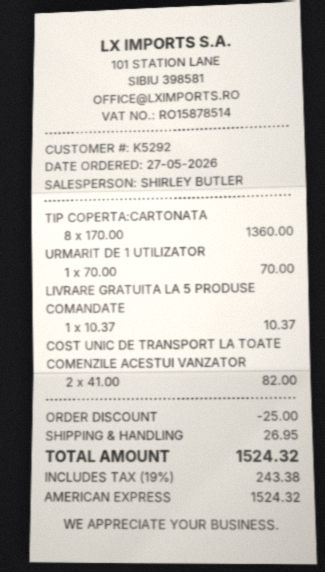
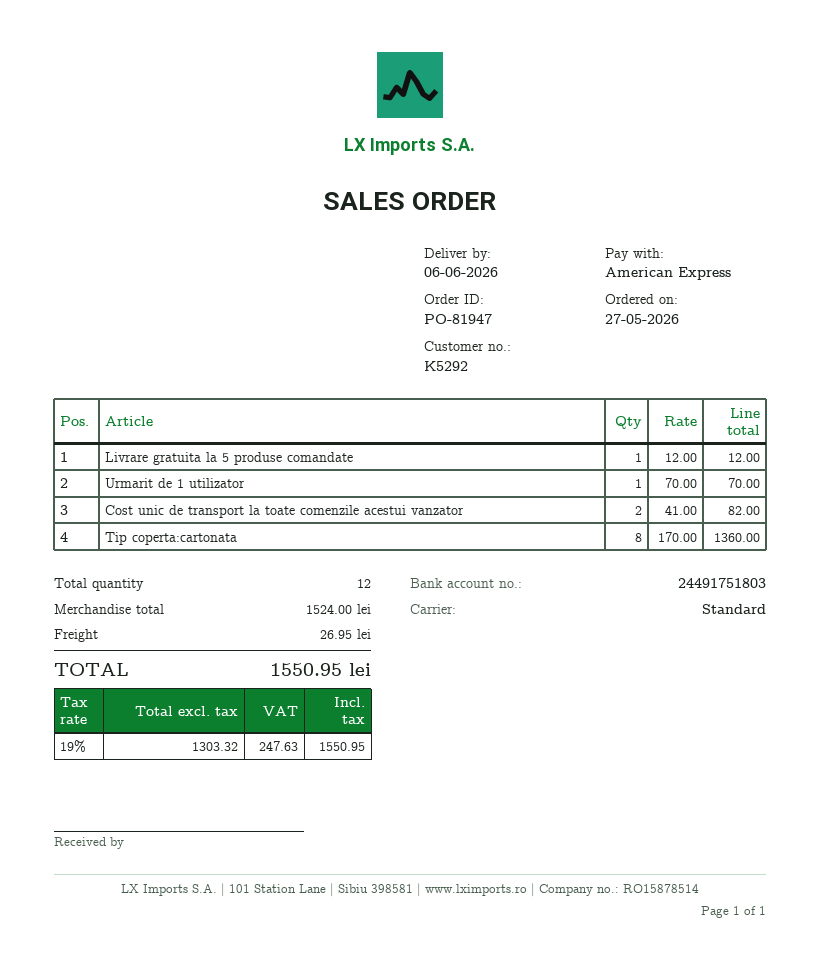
LIVRARE GRATUITA LA 5 PRODUSE COMANDATE: 1 x 10.37 = 10.37 -> 1 x 12.00 = 12.00
discount: 25.00 -> none
tax: 19% = 243.38 -> 19% = 247.63
total: 1524.32 -> 1550.95

